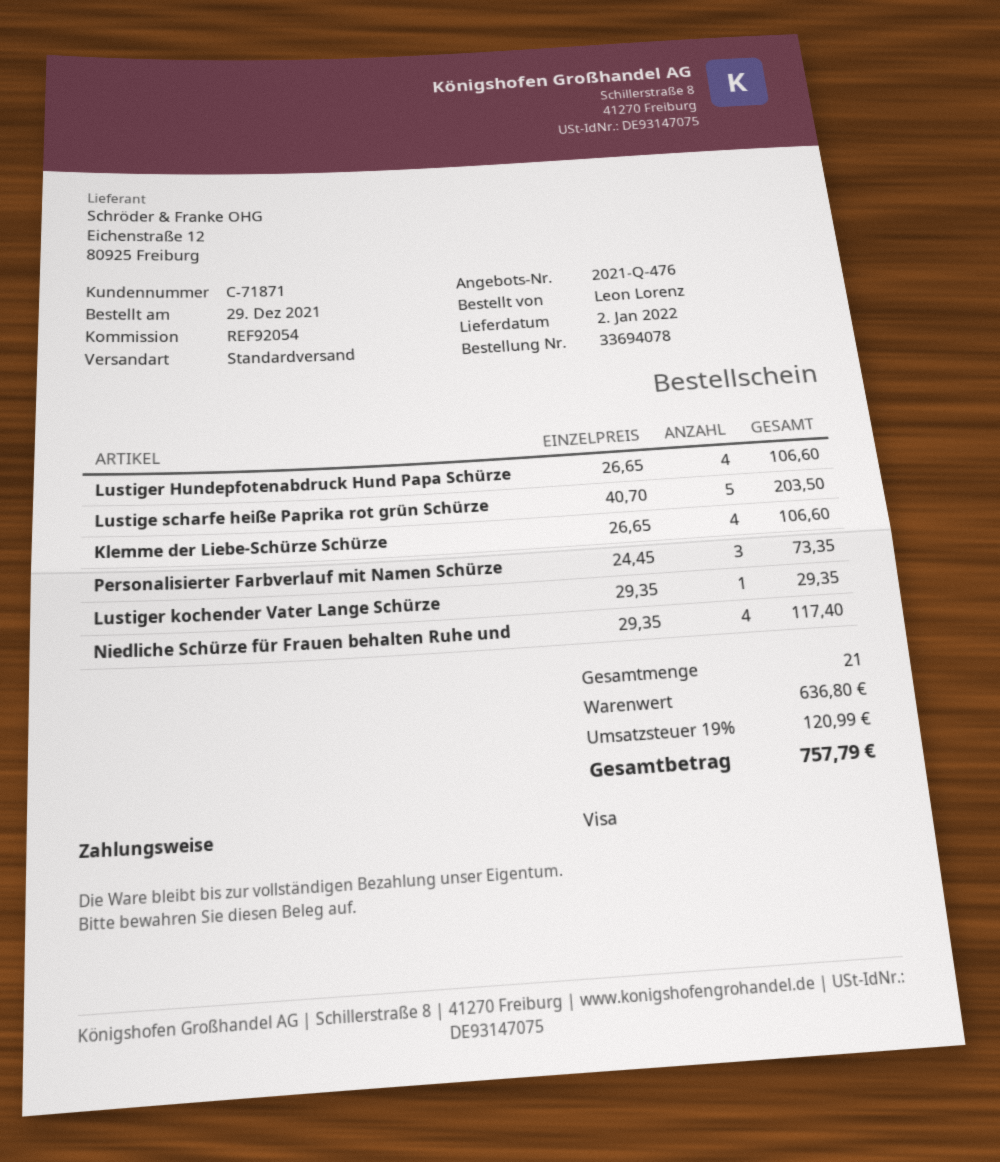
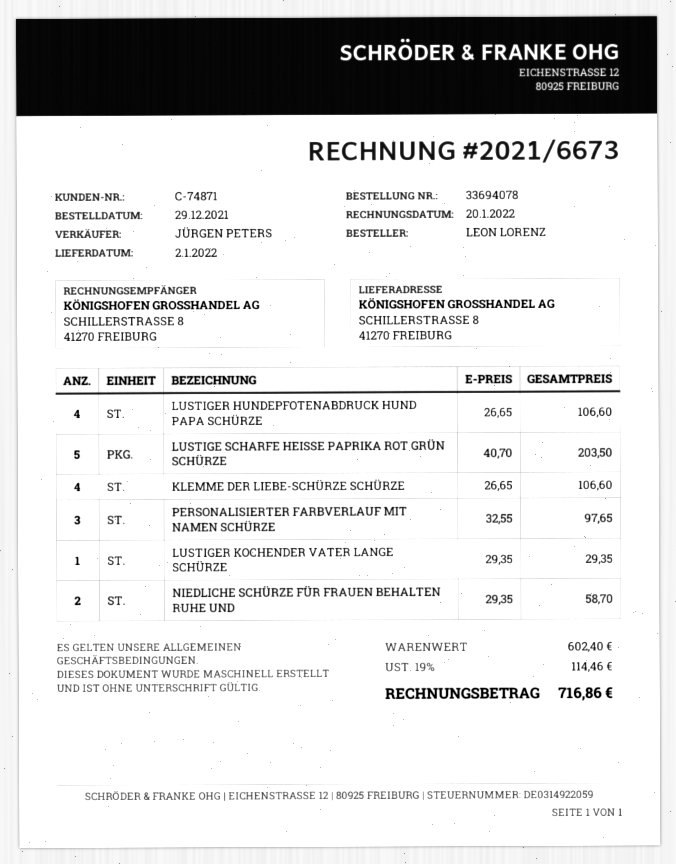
customer number: C-71871 -> C-74871
Personalisierter Farbverlauf mit Namen Schürze: 3 x 24.45 = 73.35 -> 3 x 32.55 = 97.65
Niedliche Schürze für Frauen behalten Ruhe und: 4 x 29.35 = 117.40 -> 2 x 29.35 = 58.70
subtotal: 636.80 -> 602.40
tax: 19% = 120.99 -> 19% = 114.46
total: 757.79 -> 716.86

